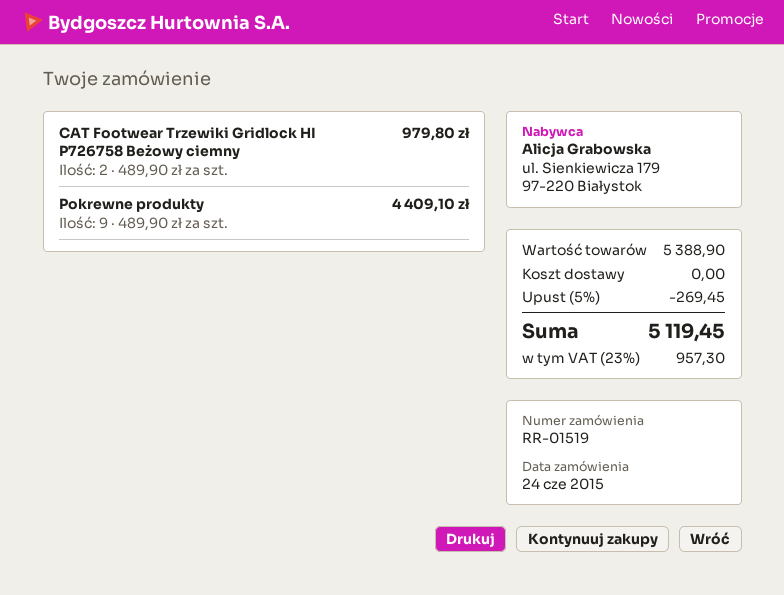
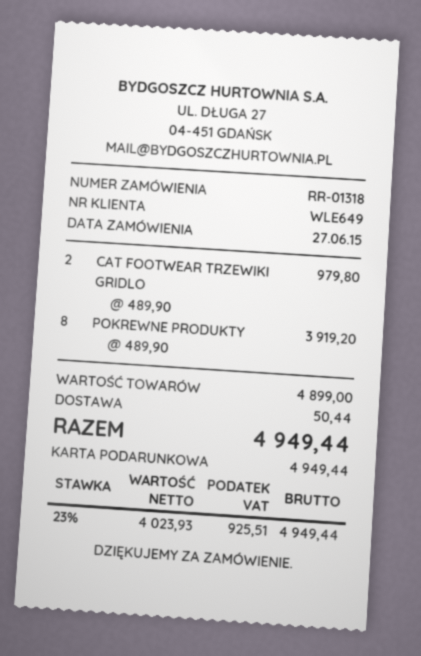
order number: RR-01519 -> RR-01318
order date: 2015-06-24 -> 2015-06-27
Pokrewne produkty: 9 x 489.90 = 4409.10 -> 8 x 489.90 = 3919.20
subtotal: 5388.90 -> 4899.00
discount: 5% = 269.45 -> none
shipping: 0.00 -> 50.44
tax: 23% = 957.30 -> 23% = 925.51
total: 5119.45 -> 4949.44

